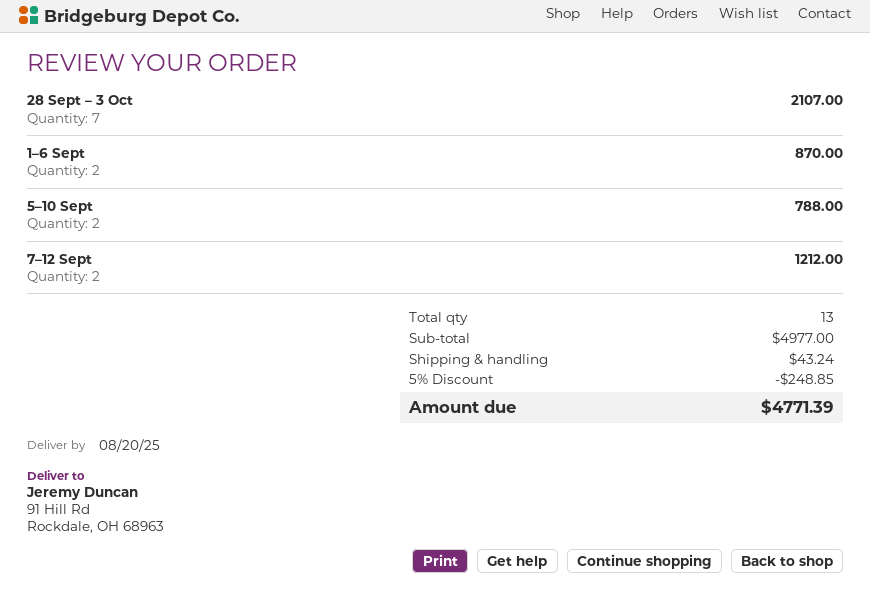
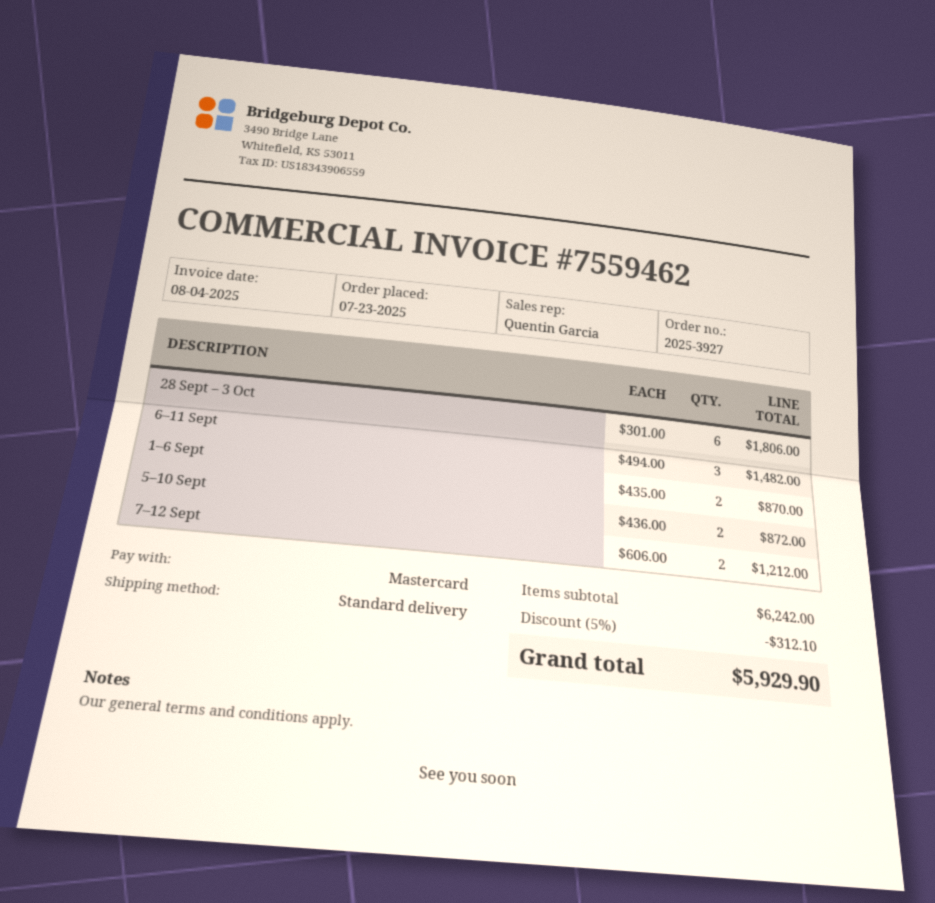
28 Sept – 3 Oct: 7 for 2107.00 -> 6 for 1806.00
5–10 Sept: 2 for 788.00 -> 2 for 872.00
6–11 Sept: none -> 3 for 1482.00
subtotal: 4977.00 -> 6242.00
discount: 5% = 248.85 -> 5% = 312.10
shipping: 43.24 -> none
total: 4771.39 -> 5929.90

